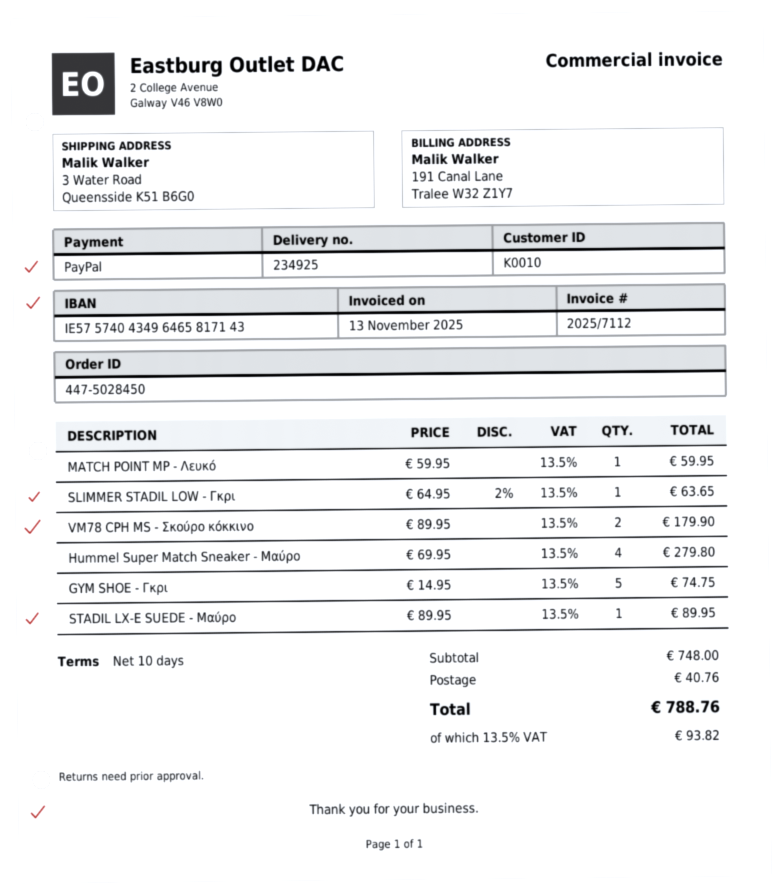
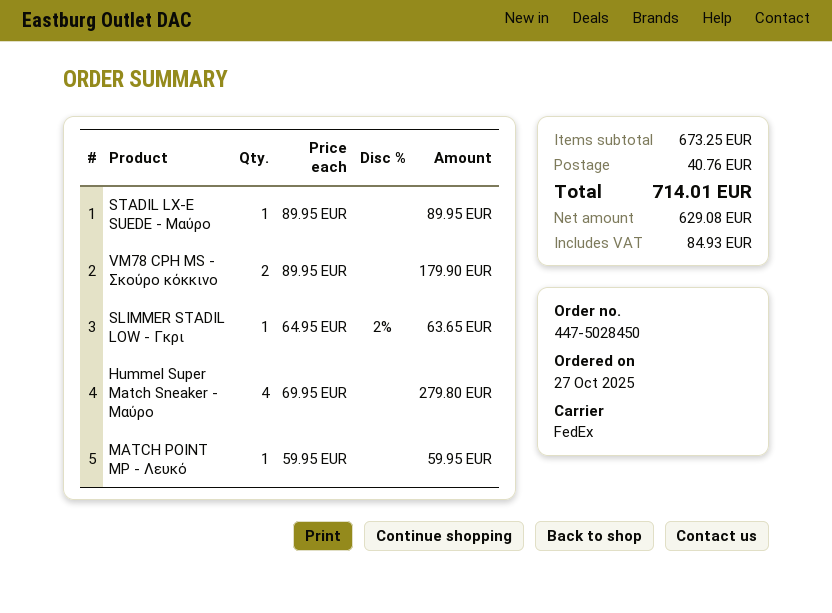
GYM SHOE - Γκρι: 5 x 14.95 = 74.75 -> none
subtotal: 748.00 -> 673.25
tax: 93.82 -> 84.93
total: 788.76 -> 714.01

